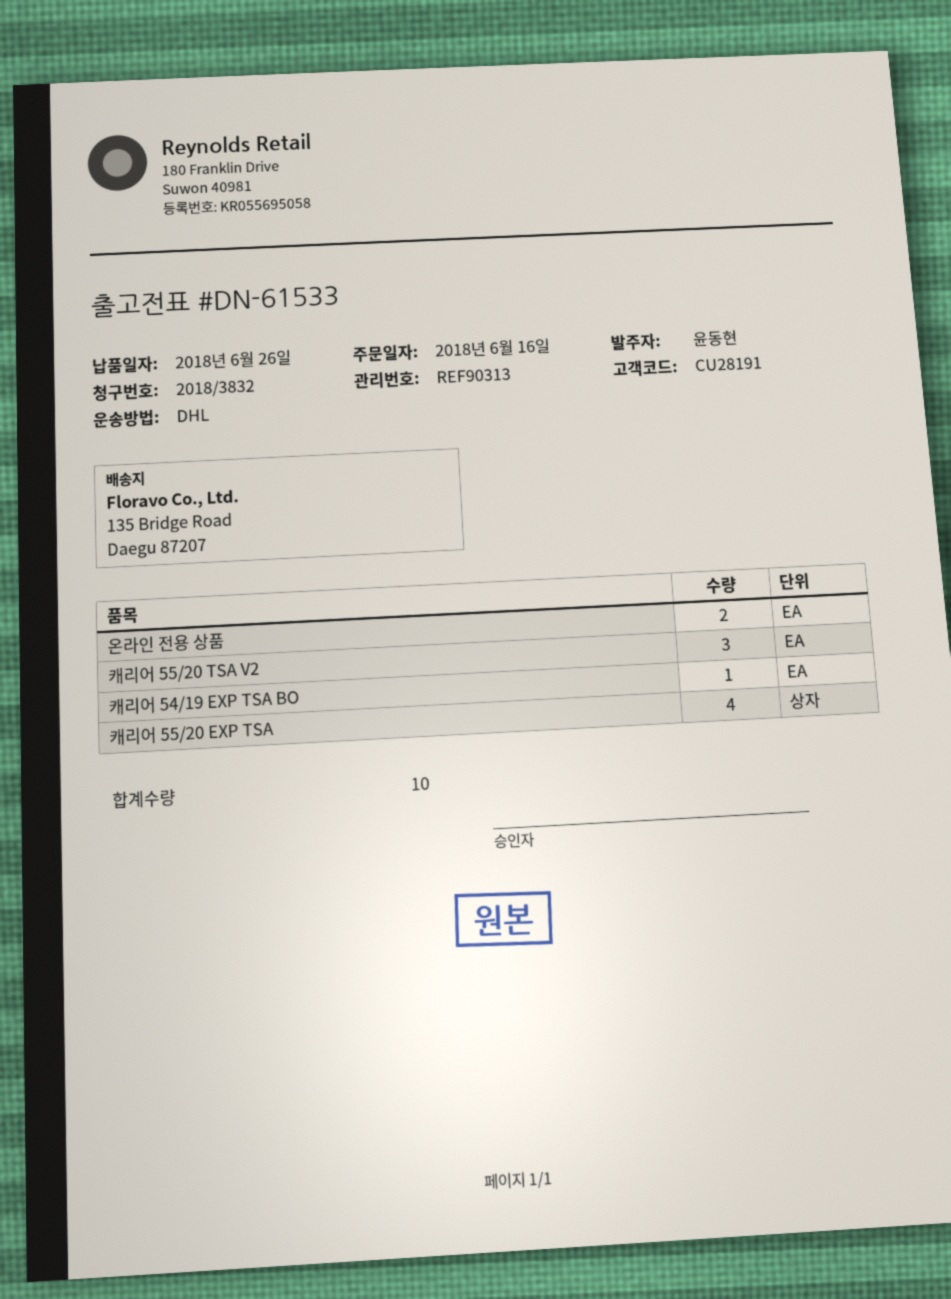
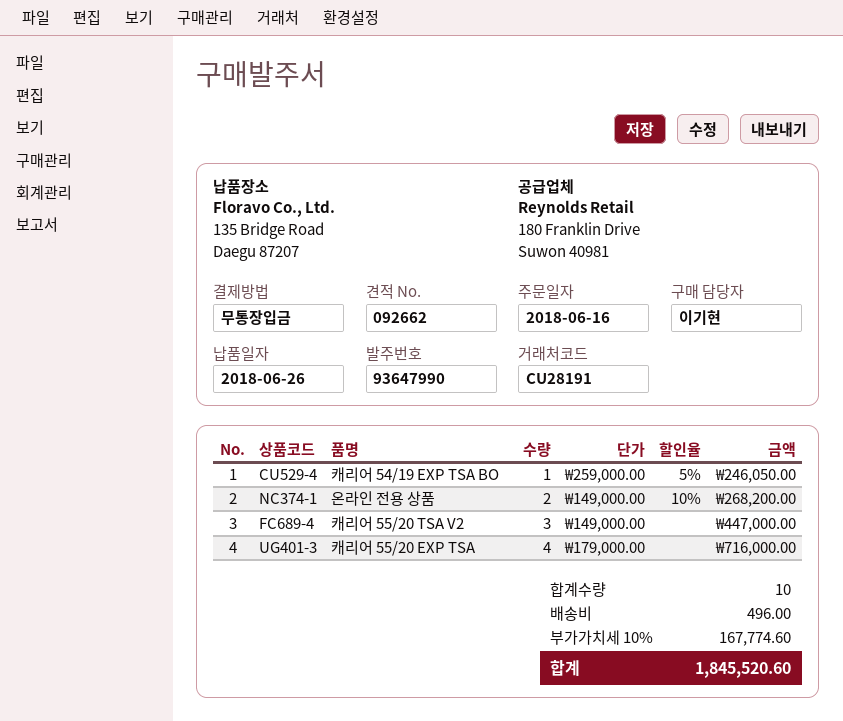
ordered by: 윤동현 -> 이기현

